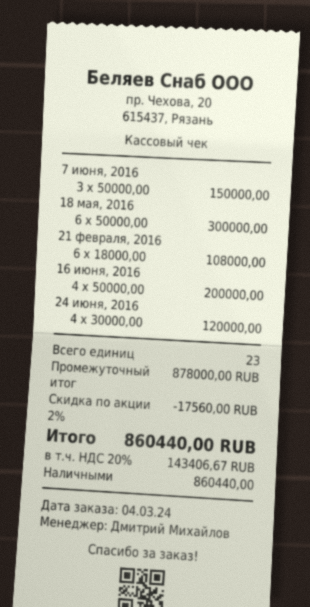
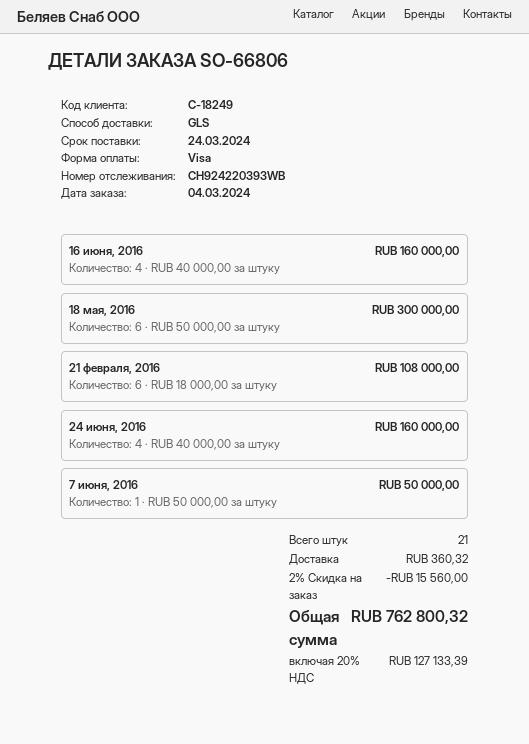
payment method: cash -> Visa
7 июня, 2016: 3 x 50000.00 = 150000.00 -> 1 x 50000.00 = 50000.00
16 июня, 2016: 4 x 50000.00 = 200000.00 -> 4 x 40000.00 = 160000.00
24 июня, 2016: 4 x 30000.00 = 120000.00 -> 4 x 40000.00 = 160000.00
total quantity: 23 -> 21
discount: 2% = 17560.00 -> 2% = 15560.00
shipping: none -> 360.32
tax: 20% = 143406.67 -> 20% = 127133.39
total: 860440.00 -> 762800.32

